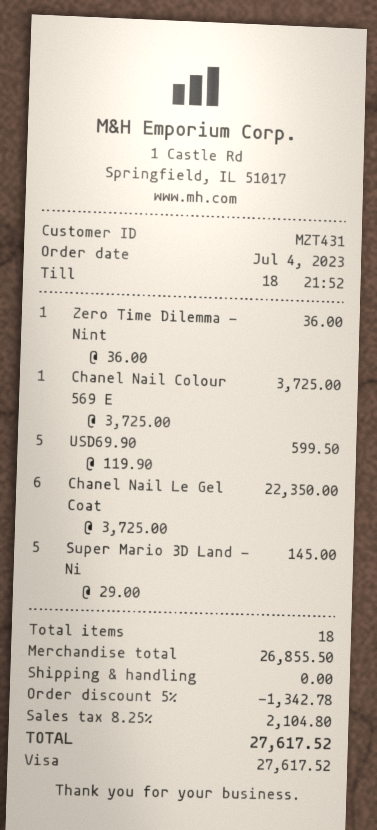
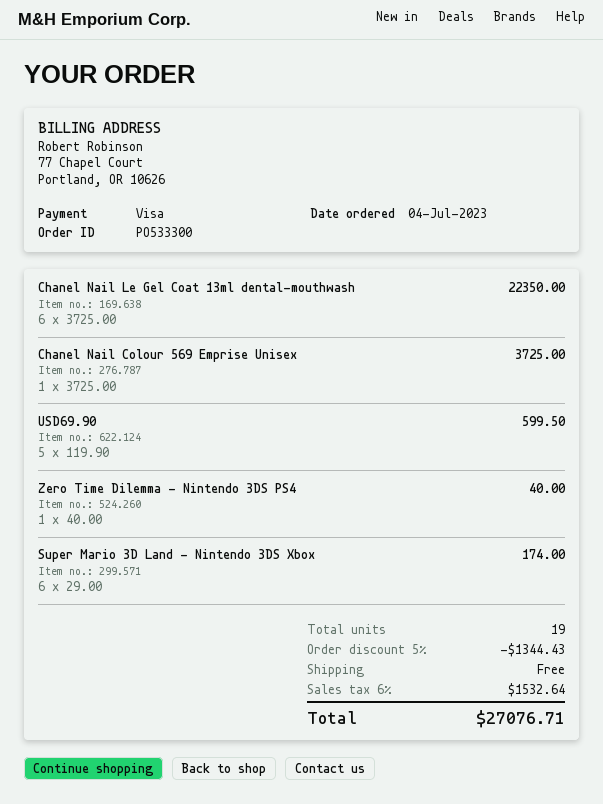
Zero Time Dilemma - Nint: 1 x 36.00 = 36.00 -> 1 x 40.00 = 40.00
Super Mario 3D Land - Ni: 5 x 29.00 = 145.00 -> 6 x 29.00 = 174.00
total quantity: 18 -> 19
discount: 5% = 1342.78 -> 5% = 1344.43
tax: 8.25% = 2104.80 -> 6% = 1532.64
total: 27617.52 -> 27076.71

